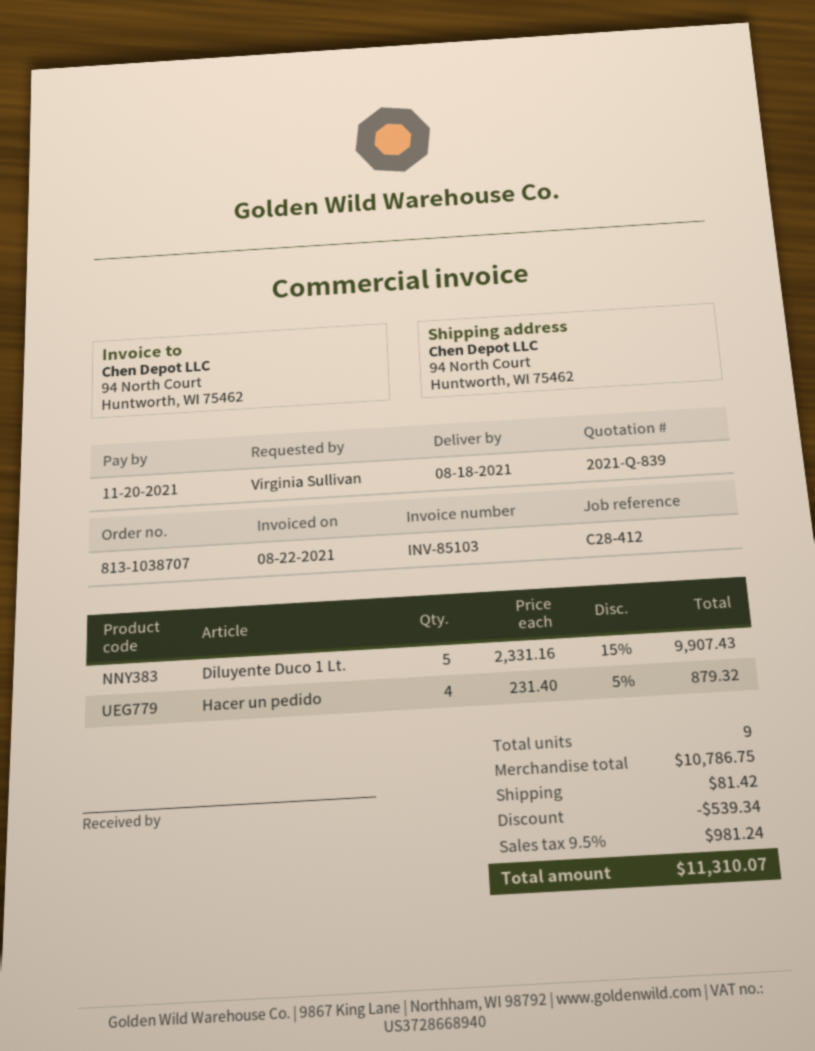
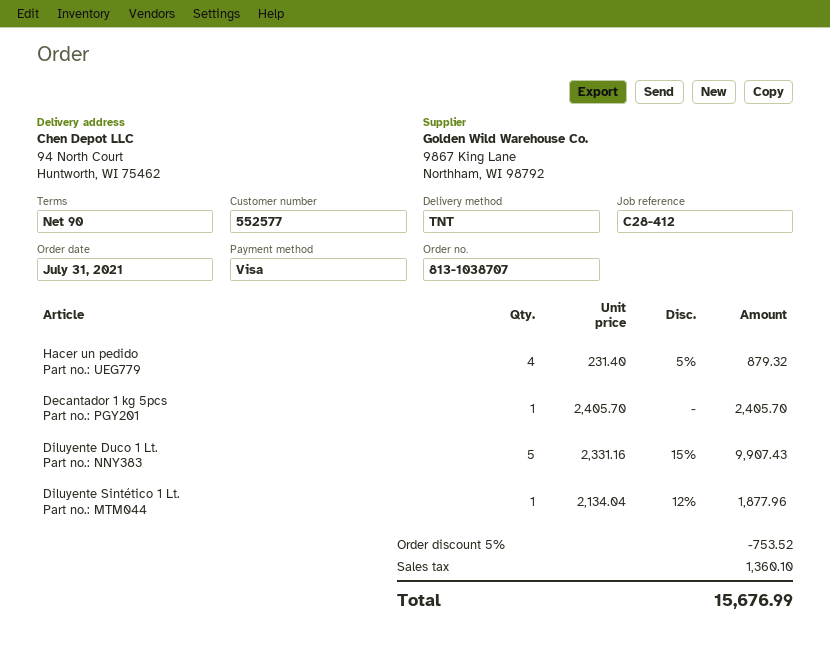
Decantador 1 kg 5pcs: none -> 1 x 2405.70 = 2405.70
Diluyente Sintético 1 Lt.: none -> 1 x 2134.04 - 12% = 1877.96
discount: 539.34 -> 753.52
shipping: 81.42 -> none
tax: 981.24 -> 1360.10
total: 11310.07 -> 15676.99

